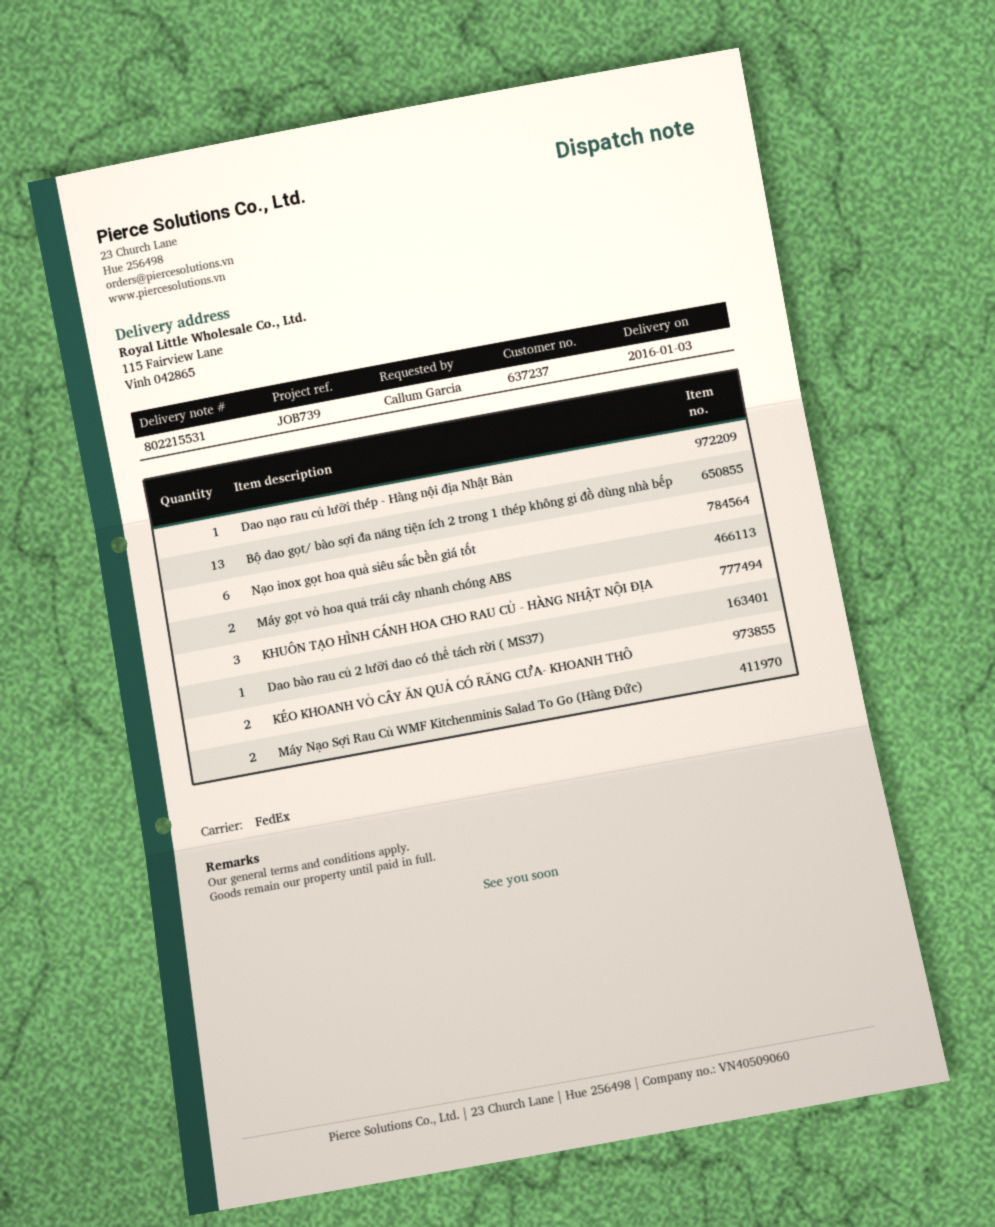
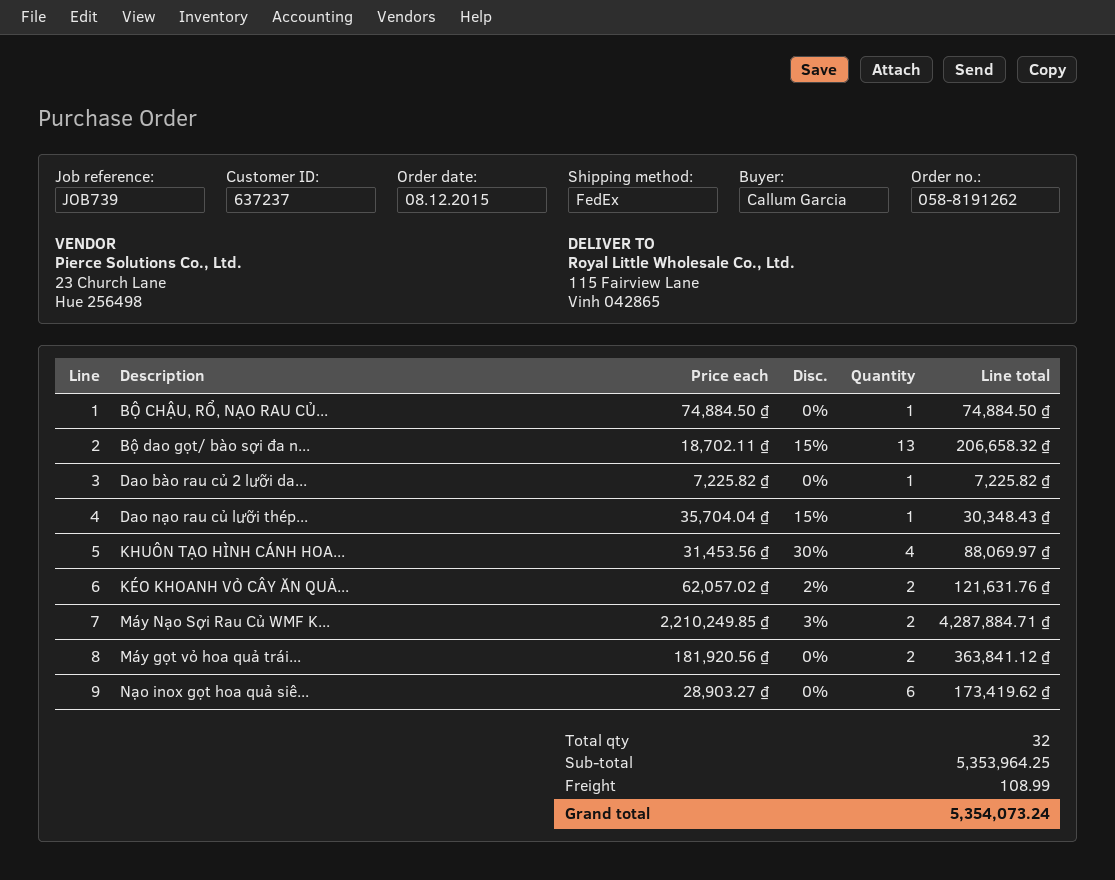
KHUÔN TẠO HÌNH CÁNH HOA CHO RAU CỦ - HÀNG NHẬT NỘI ĐỊA: 3 -> 4
BỘ CHẬU, RỔ, NẠO RAU CỦ...: none -> 1

